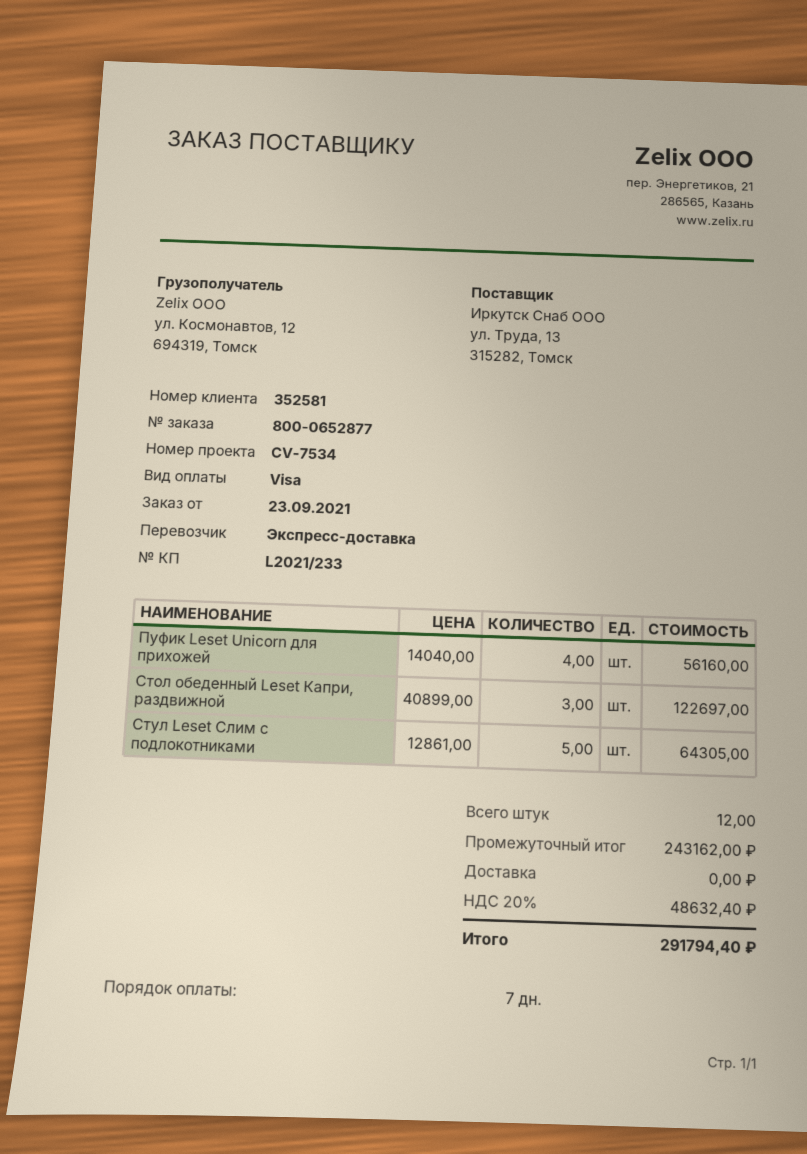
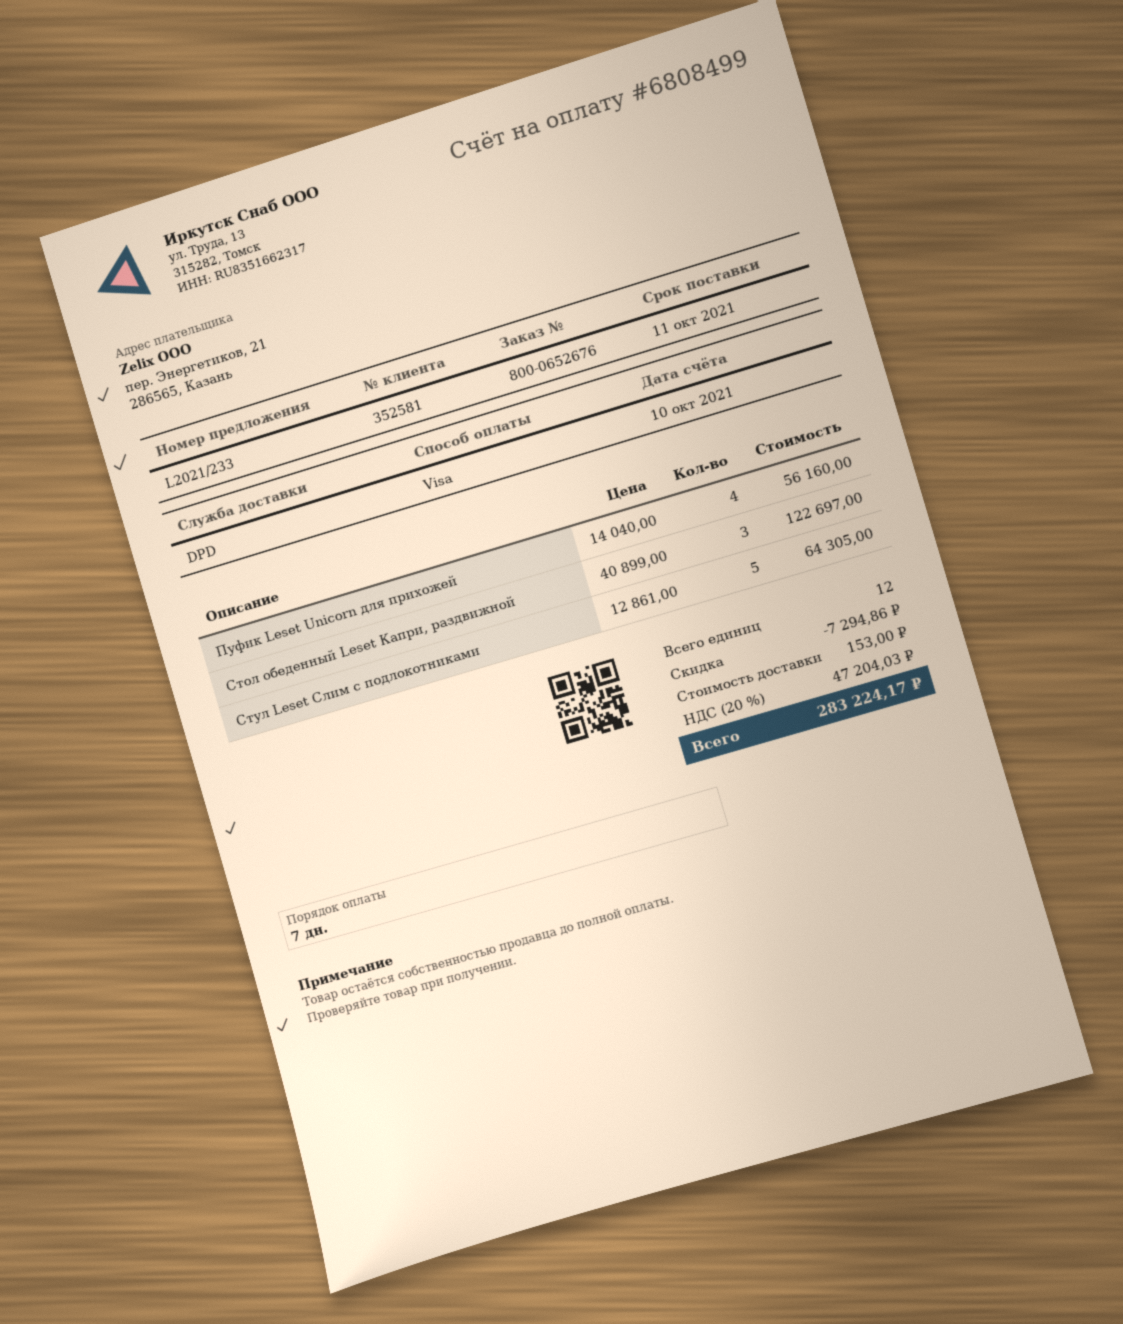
order number: 800-0652877 -> 800-0652676
shipping method: express -> DPD
discount: none -> 7294.86
shipping: 0.00 -> 153.00
tax: 20% = 48632.40 -> 20% = 47204.03
total: 291794.40 -> 283224.17

